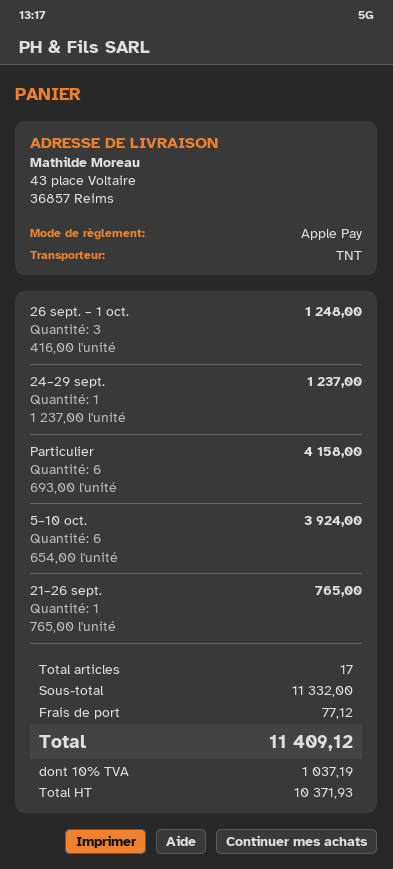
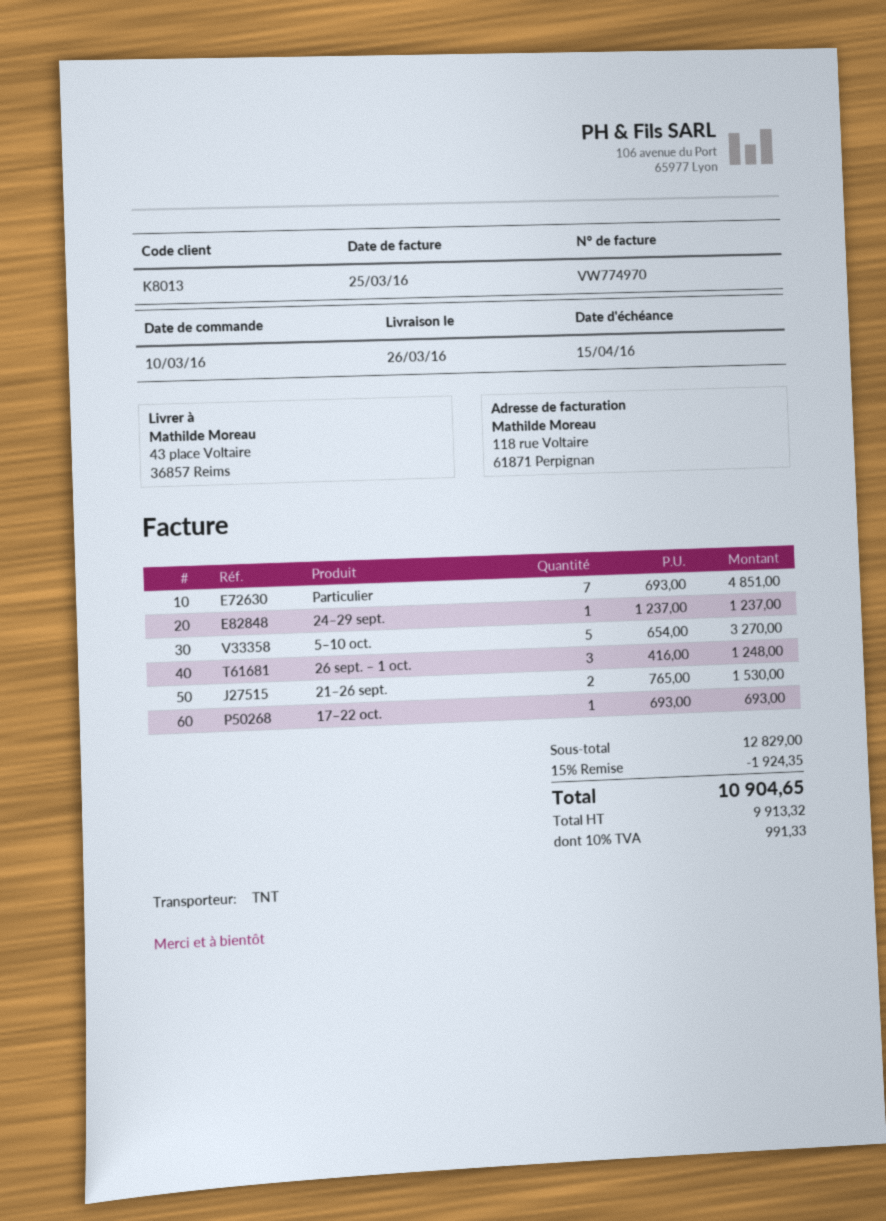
Particulier: 6 x 693.00 = 4158.00 -> 7 x 693.00 = 4851.00
5–10 oct.: 6 x 654.00 = 3924.00 -> 5 x 654.00 = 3270.00
21–26 sept.: 1 x 765.00 = 765.00 -> 2 x 765.00 = 1530.00
17–22 oct.: none -> 1 x 693.00 = 693.00
subtotal: 11332.00 -> 12829.00
discount: none -> 15% = 1924.35
shipping: 77.12 -> none
net: 10371.93 -> 9913.32
tax: 10% = 1037.19 -> 10% = 991.33
total: 11409.12 -> 10904.65

